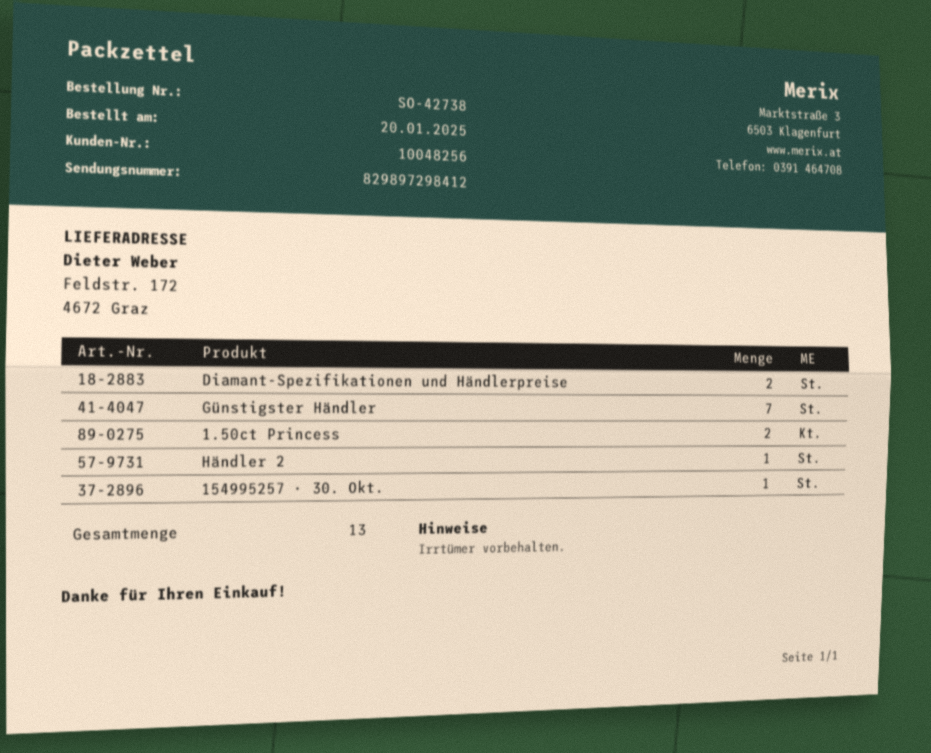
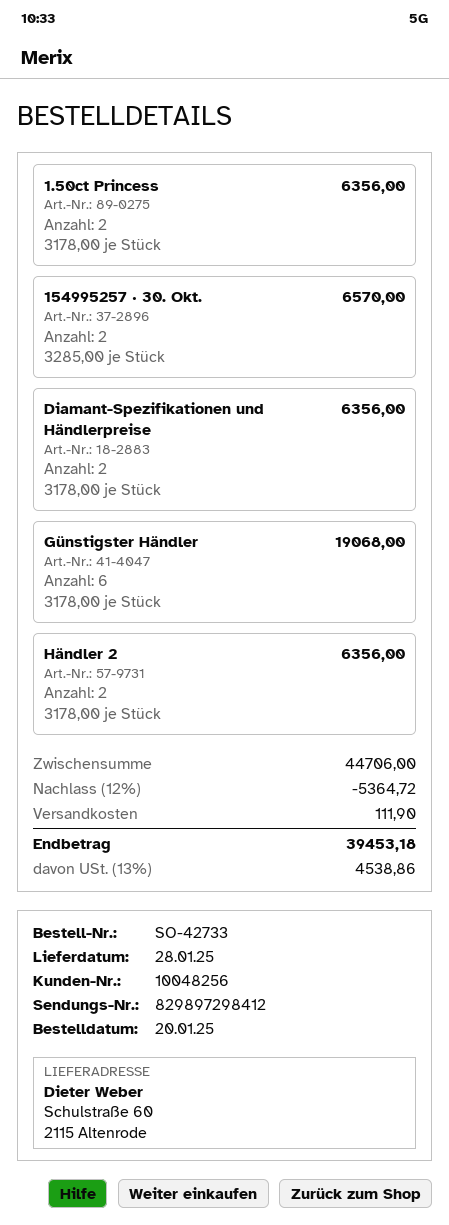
order number: SO-42738 -> SO-42733
ship to: Feldstr. 172, 4672 Graz -> Schulstraße 60, 2115 Altenrode
Günstigster Händler: 7 -> 6
Händler 2: 1 -> 2
154995257 · 30. Okt.: 1 -> 2

